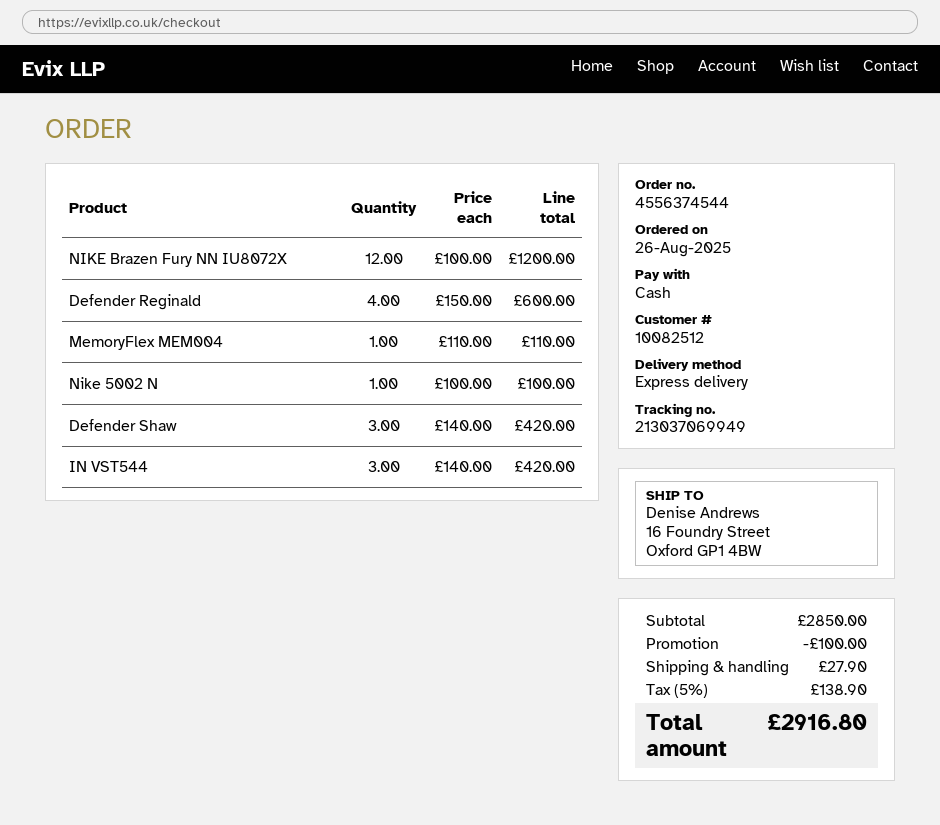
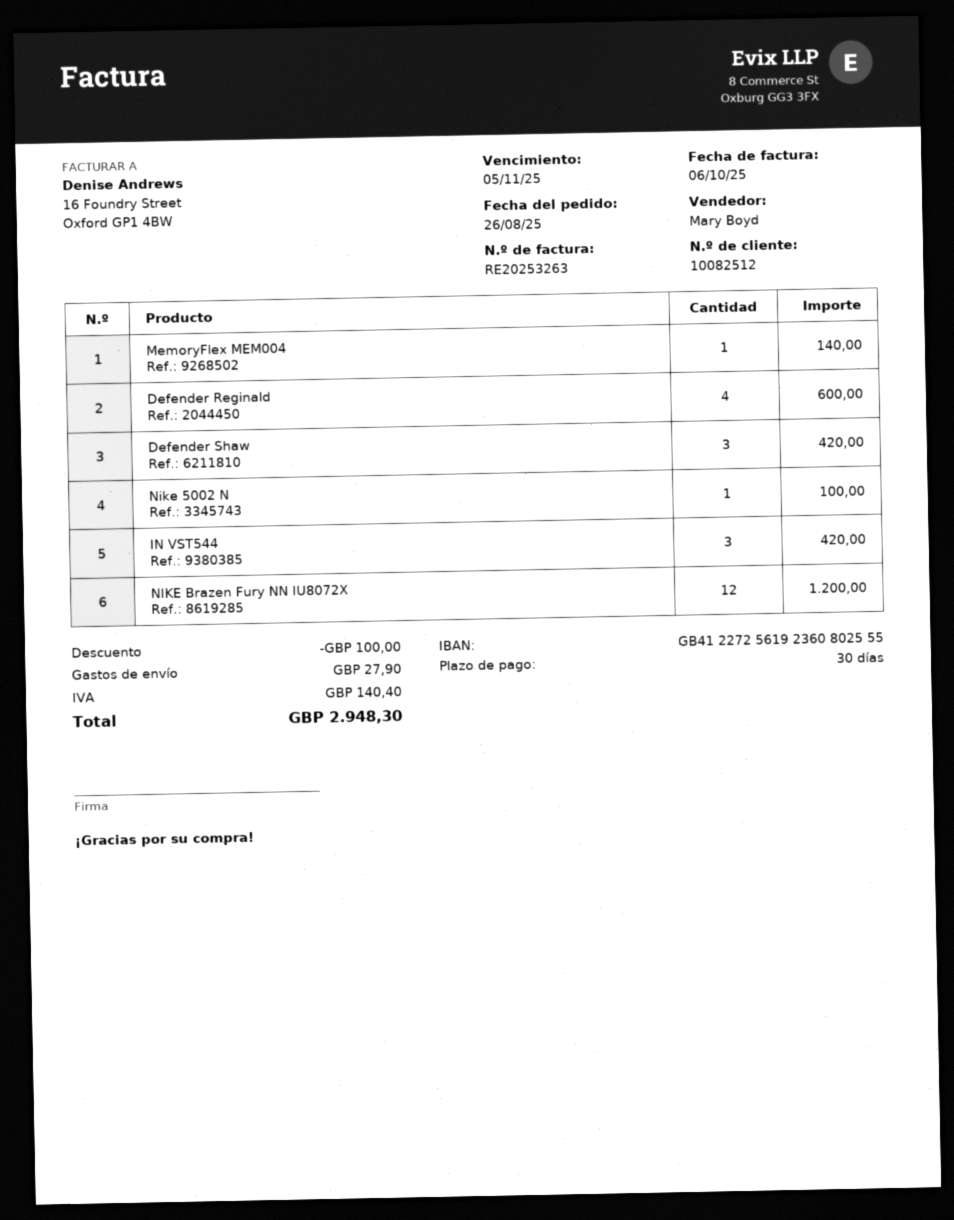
MemoryFlex MEM004: 1 for 110.00 -> 1 for 140.00
tax: 138.90 -> 140.40
total: 2916.80 -> 2948.30

